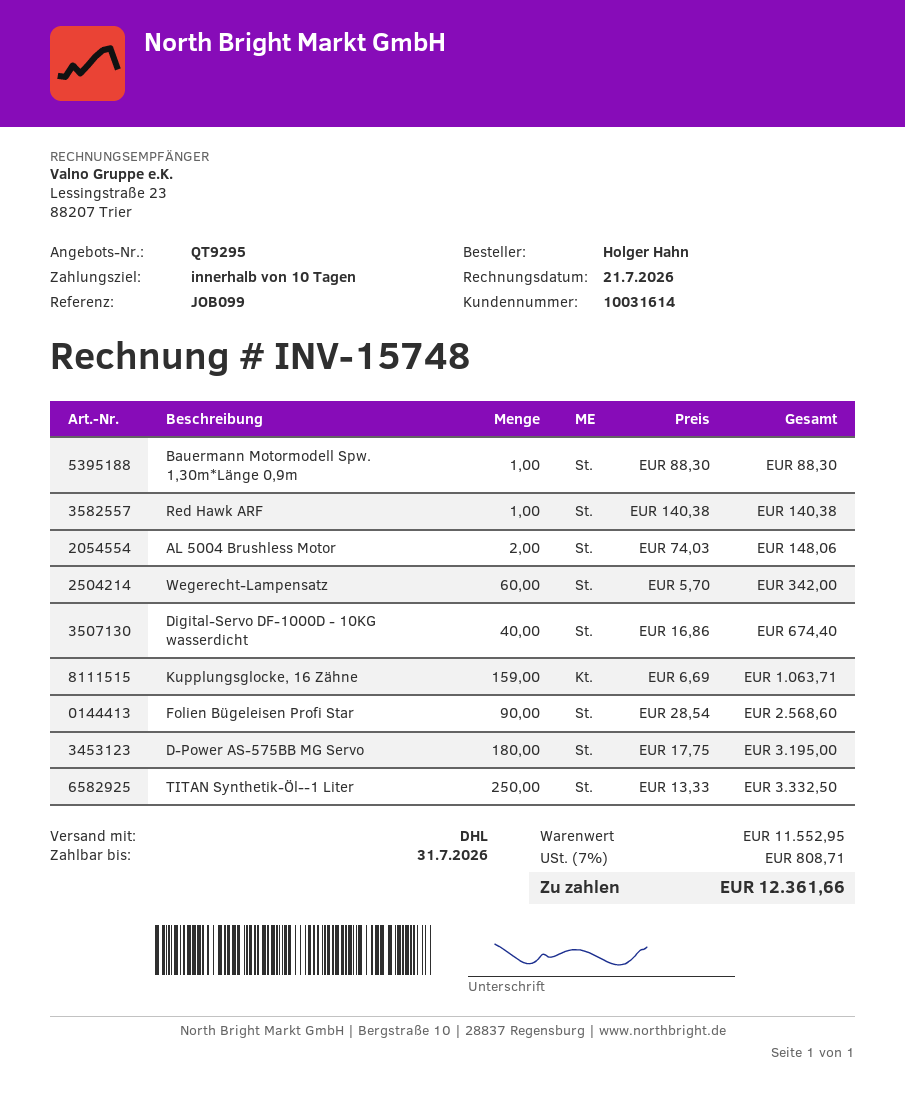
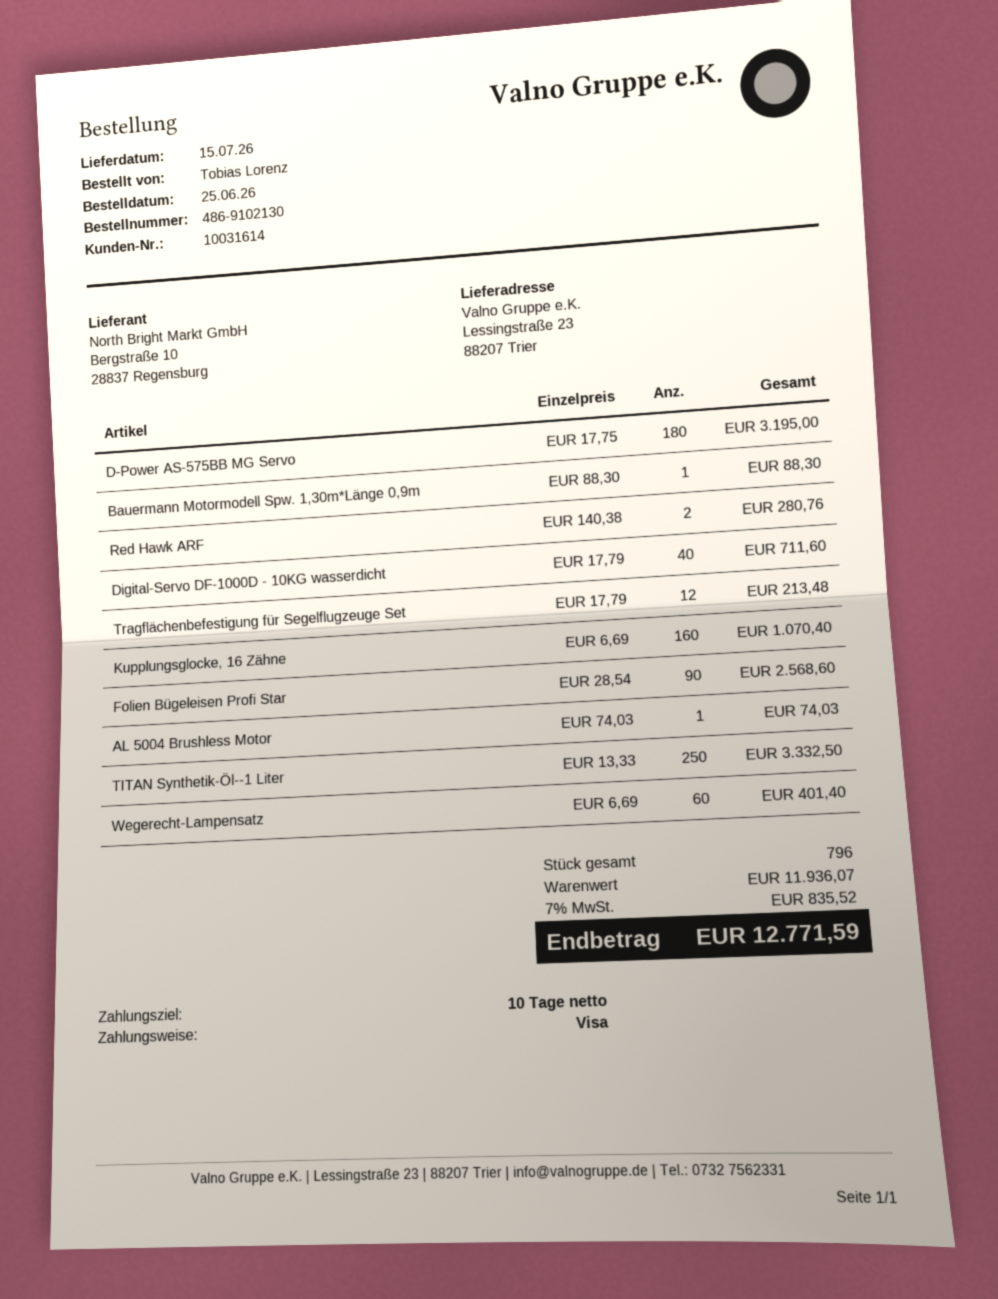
ordered by: Holger Hahn -> Tobias Lorenz
Red Hawk ARF: 1 x 140.38 = 140.38 -> 2 x 140.38 = 280.76
AL 5004 Brushless Motor: 2 x 74.03 = 148.06 -> 1 x 74.03 = 74.03
Wegerecht-Lampensatz: 60 x 5.70 = 342.00 -> 60 x 6.69 = 401.40
Digital-Servo DF-1000D - 10KG wasserdicht: 40 x 16.86 = 674.40 -> 40 x 17.79 = 711.60
Kupplungsglocke, 16 Zähne: 159 x 6.69 = 1063.71 -> 160 x 6.69 = 1070.40
Tragflächenbefestigung für Segelflugzeuge Set: none -> 12 x 17.79 = 213.48
subtotal: 11552.95 -> 11936.07
tax: 7% = 808.71 -> 7% = 835.52
total: 12361.66 -> 12771.59

